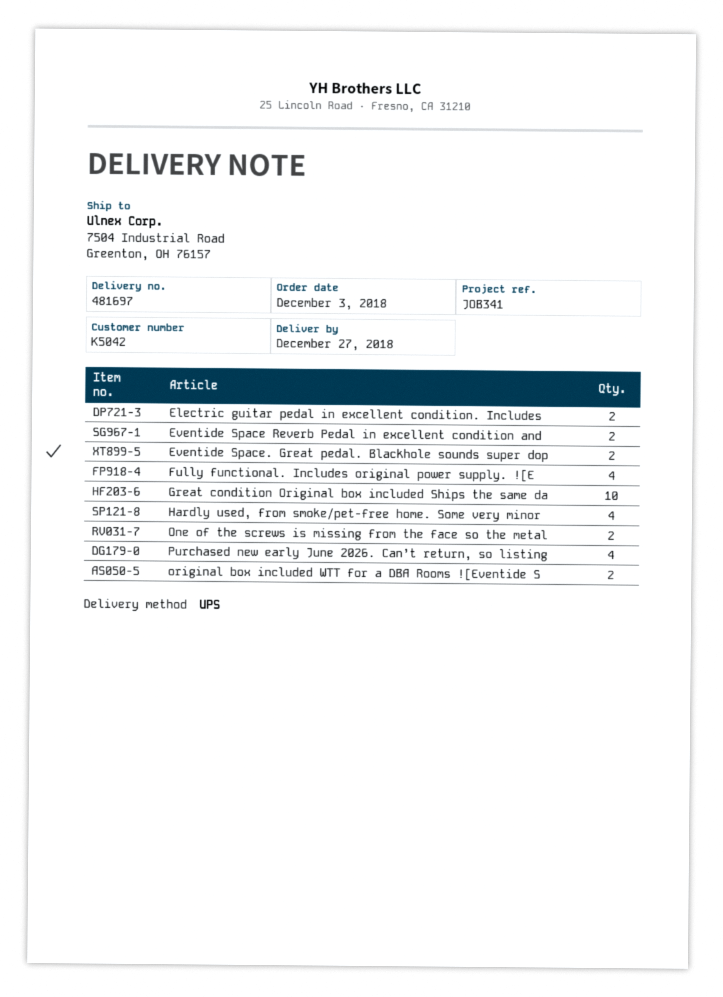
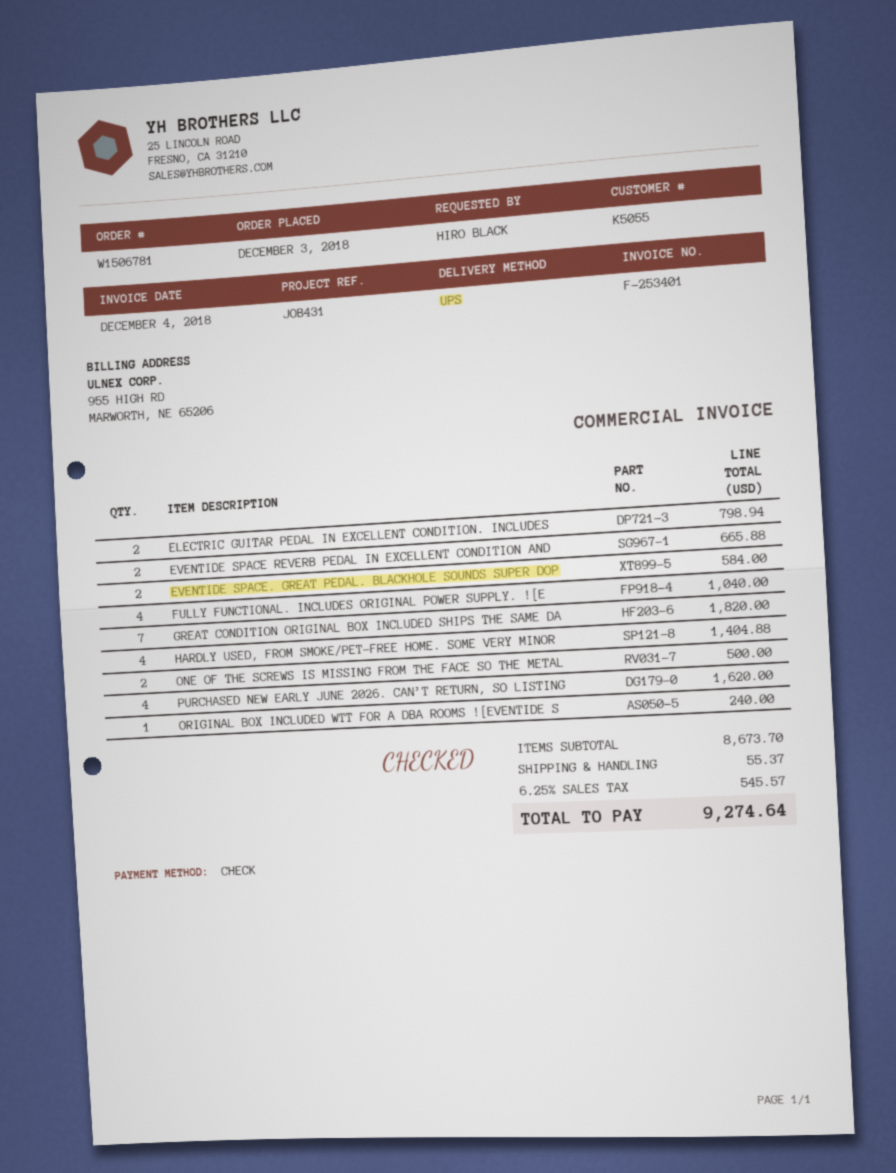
customer number: K5042 -> K5055
reference: JOB341 -> JOB431
Great condition Original box included Ships the same da: 10 -> 7
original box included WTT for a DBA Rooms ![Eventide S: 2 -> 1

